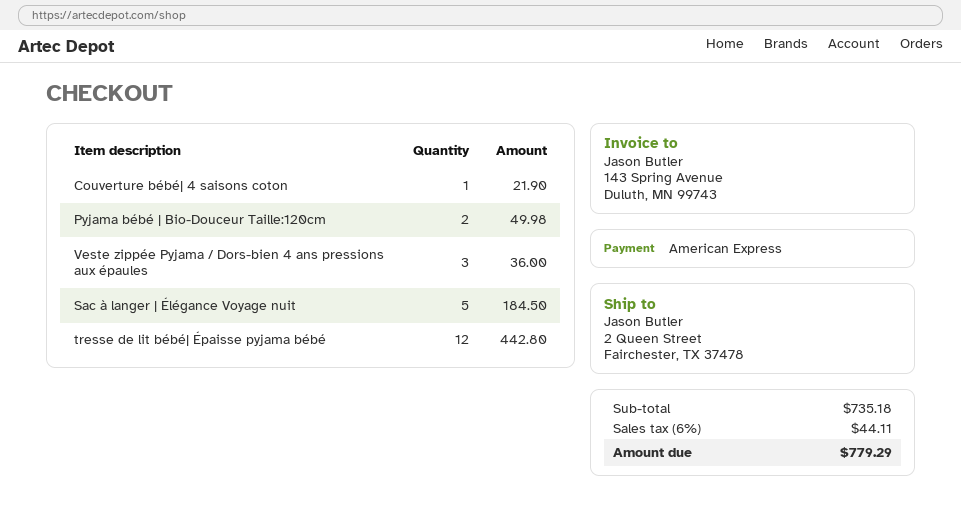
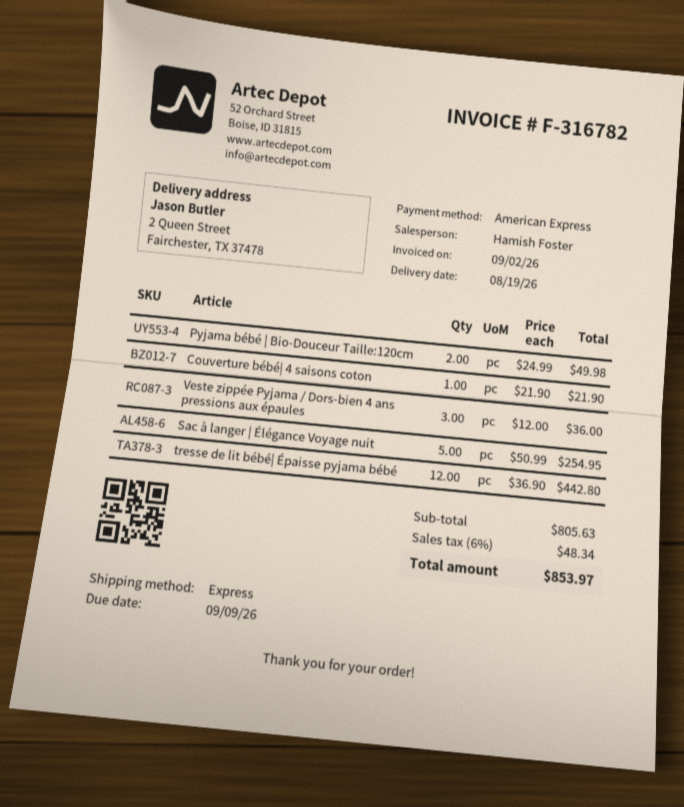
Sac à langer | Élégance Voyage nuit: 5 for 184.50 -> 5 for 254.95
subtotal: 735.18 -> 805.63
tax: 6% = 44.11 -> 6% = 48.34
total: 779.29 -> 853.97

